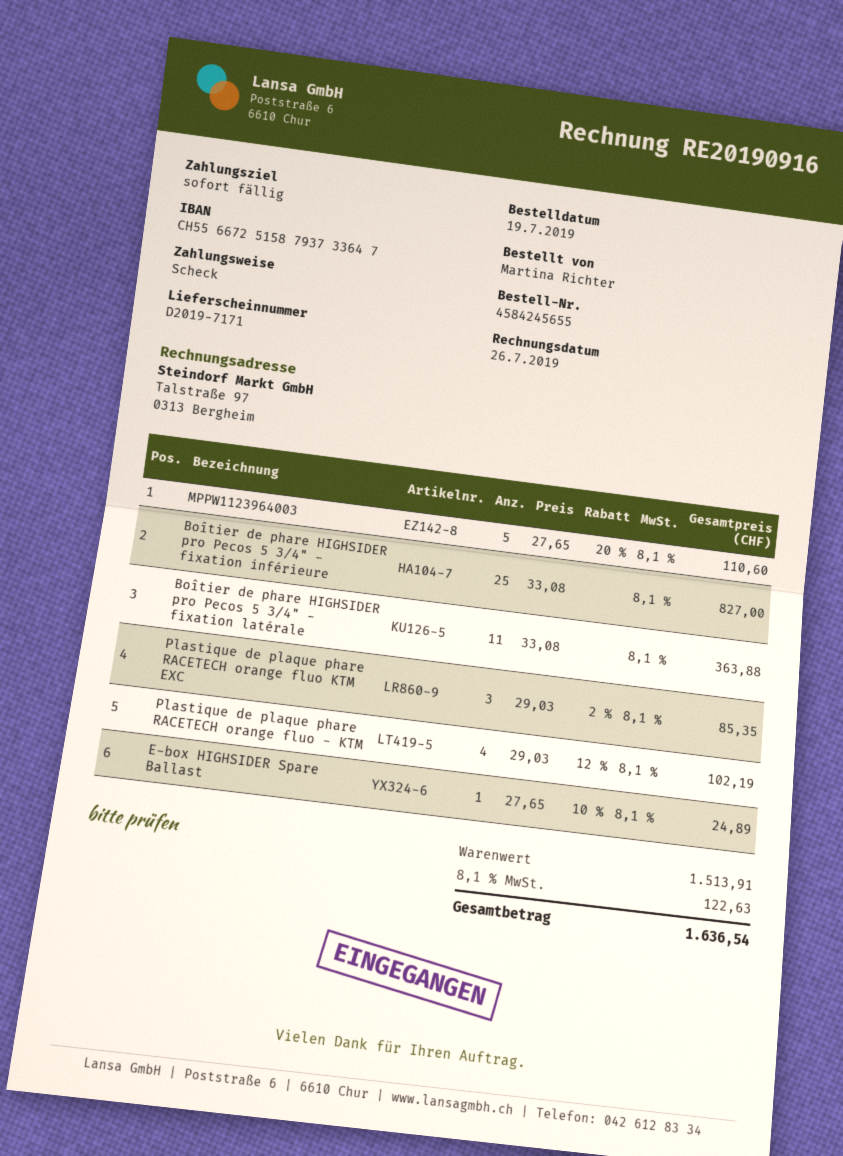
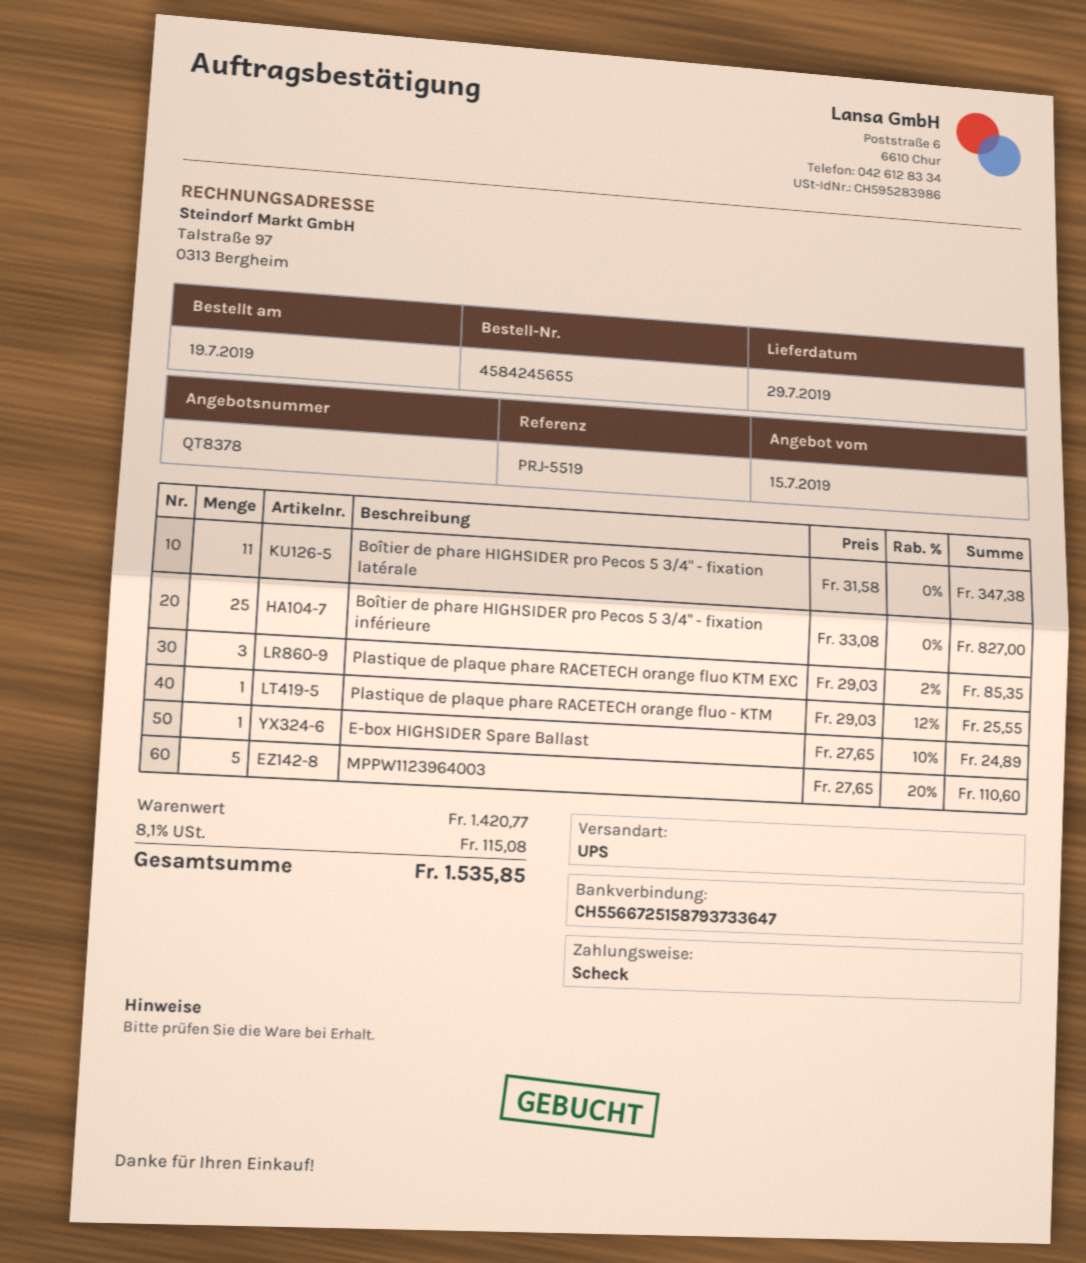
Boîtier de phare HIGHSIDER pro Pecos 5 3/4" - fixation latérale: 11 x 33.08 = 363.88 -> 11 x 31.58 = 347.38
Plastique de plaque phare RACETECH orange fluo - KTM: 4 x 29.03 - 12% = 102.19 -> 1 x 29.03 - 12% = 25.55
subtotal: 1513.91 -> 1420.77
tax: 8.1% = 122.63 -> 8.1% = 115.08
total: 1636.54 -> 1535.85

